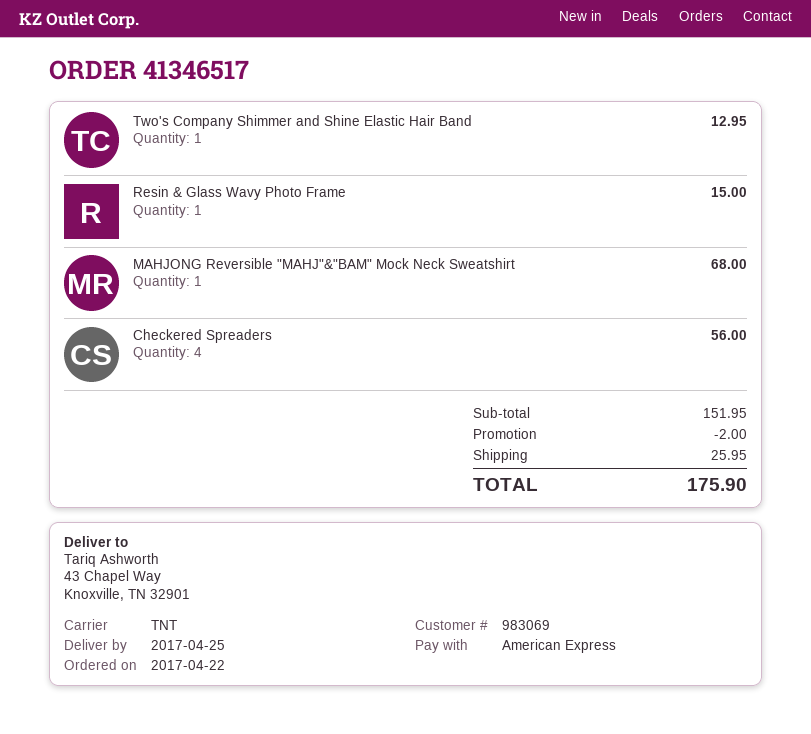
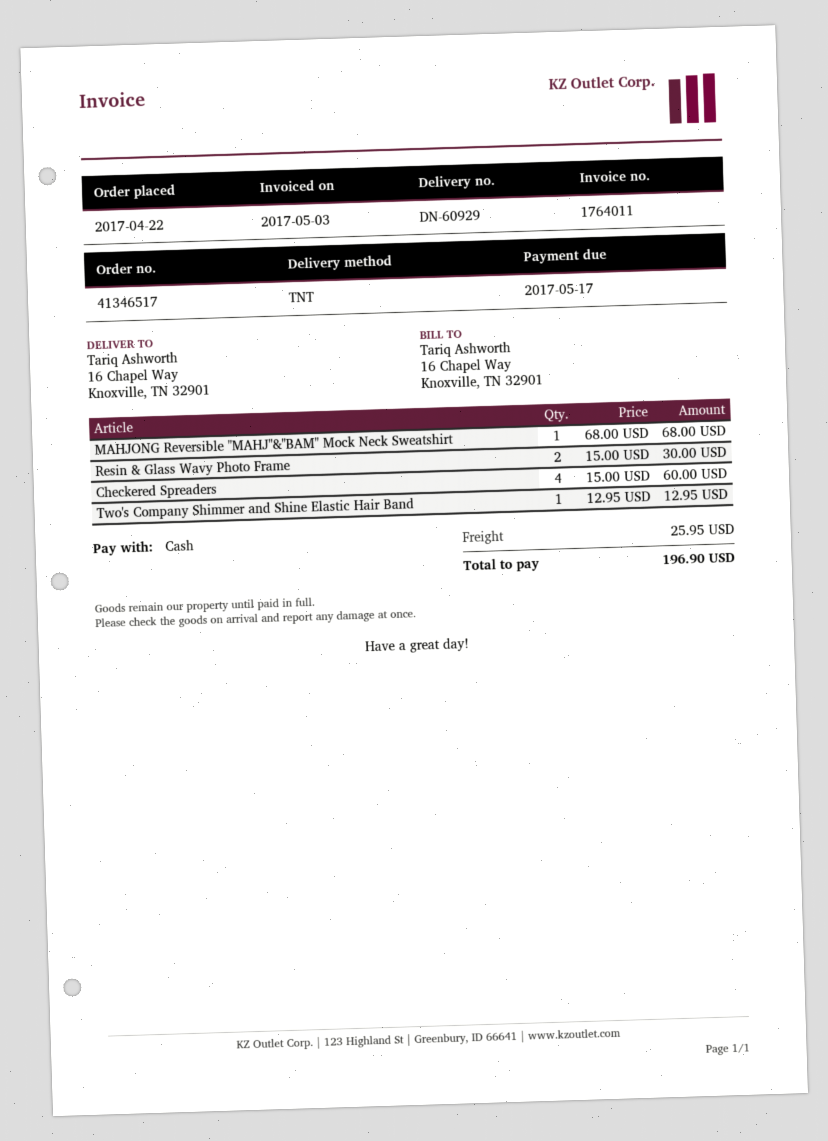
payment method: American Express -> cash
ship to: 43 Chapel Way, Knoxville, TN 32901 -> 16 Chapel Way, Knoxville, TN 32901
Resin & Glass Wavy Photo Frame: 1 for 15.00 -> 2 for 30.00
Checkered Spreaders: 4 for 56.00 -> 4 for 60.00
discount: 2.00 -> none
total: 175.90 -> 196.90

